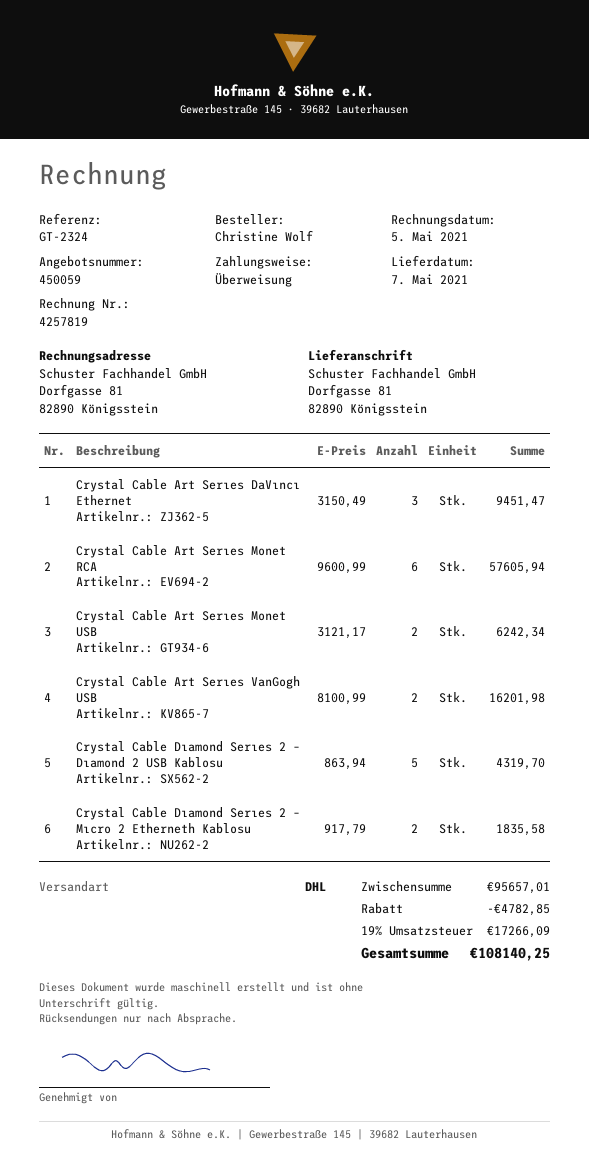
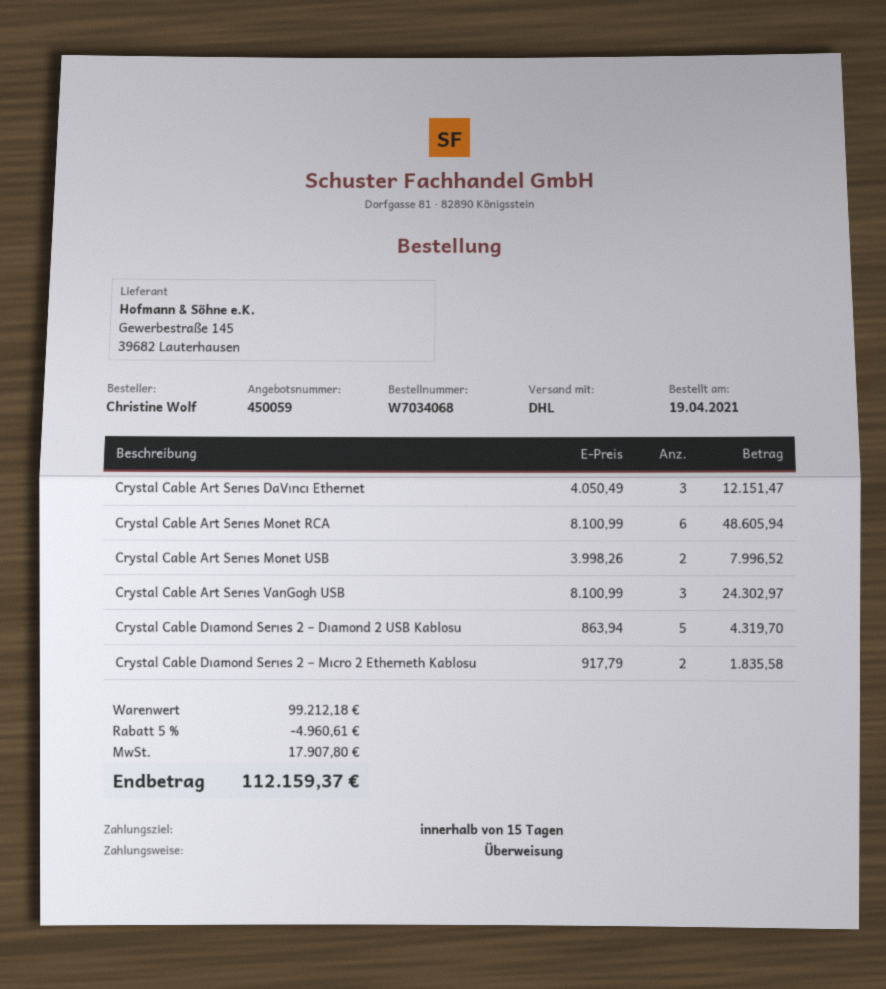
Crystal Cable Art Serıes DaVıncı Ethernet: 3 x 3150.49 = 9451.47 -> 3 x 4050.49 = 12151.47
Crystal Cable Art Serıes Monet RCA: 6 x 9600.99 = 57605.94 -> 6 x 8100.99 = 48605.94
Crystal Cable Art Serıes Monet USB: 2 x 3121.17 = 6242.34 -> 2 x 3998.26 = 7996.52
Crystal Cable Art Serıes VanGogh USB: 2 x 8100.99 = 16201.98 -> 3 x 8100.99 = 24302.97
subtotal: 95657.01 -> 99212.18
discount: 4782.85 -> 4960.61
tax: 17266.09 -> 17907.80
total: 108140.25 -> 112159.37

